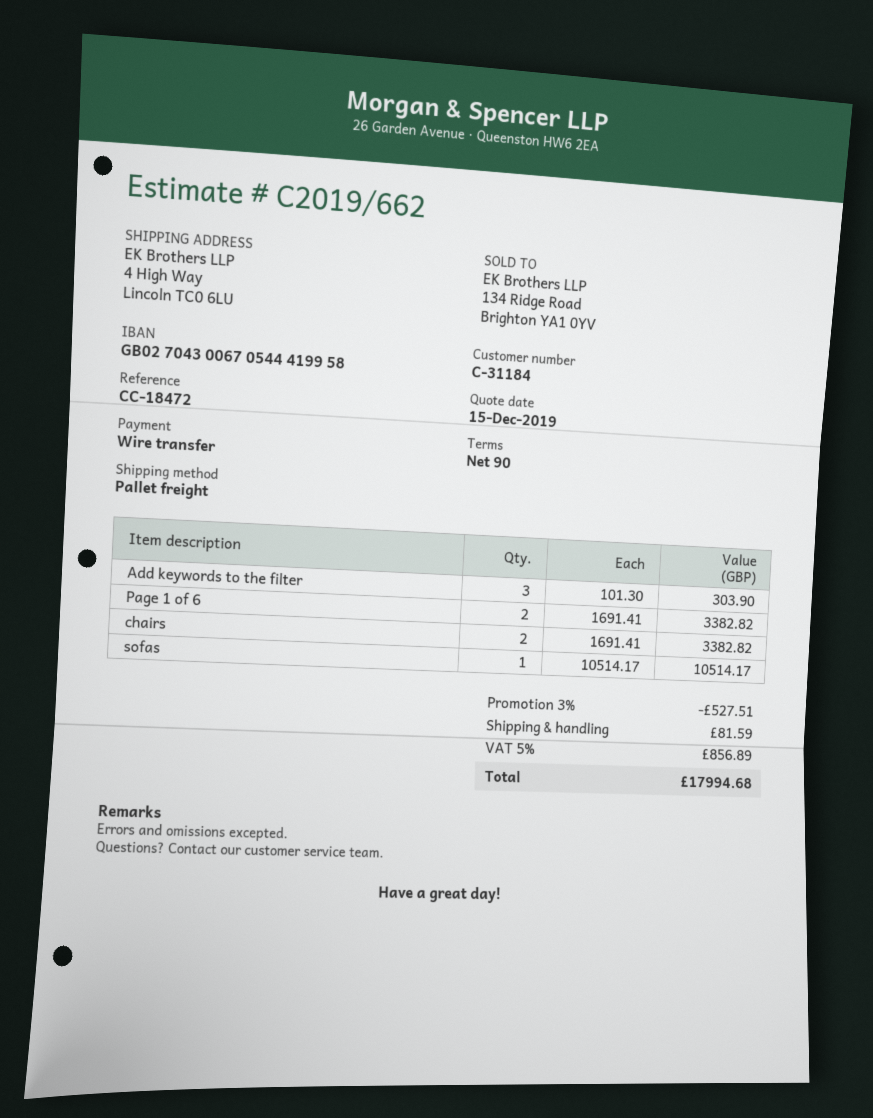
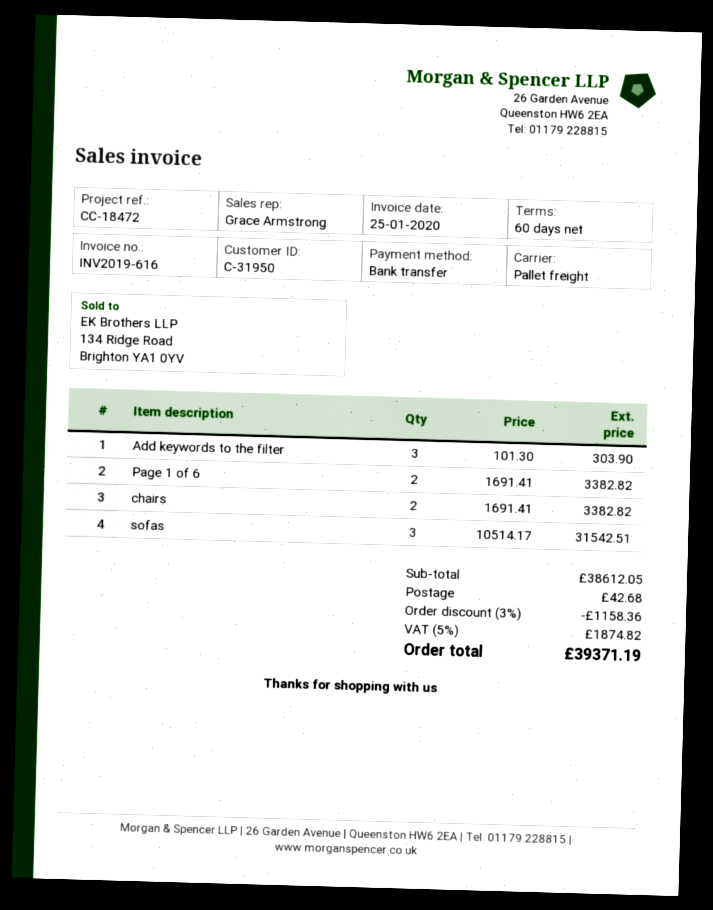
payment terms: 90 days -> 60 days
customer number: C-31184 -> C-31950
sofas: 1 x 10514.17 = 10514.17 -> 3 x 10514.17 = 31542.51
discount: 3% = 527.51 -> 3% = 1158.36
shipping: 81.59 -> 42.68
tax: 5% = 856.89 -> 5% = 1874.82
total: 17994.68 -> 39371.19

